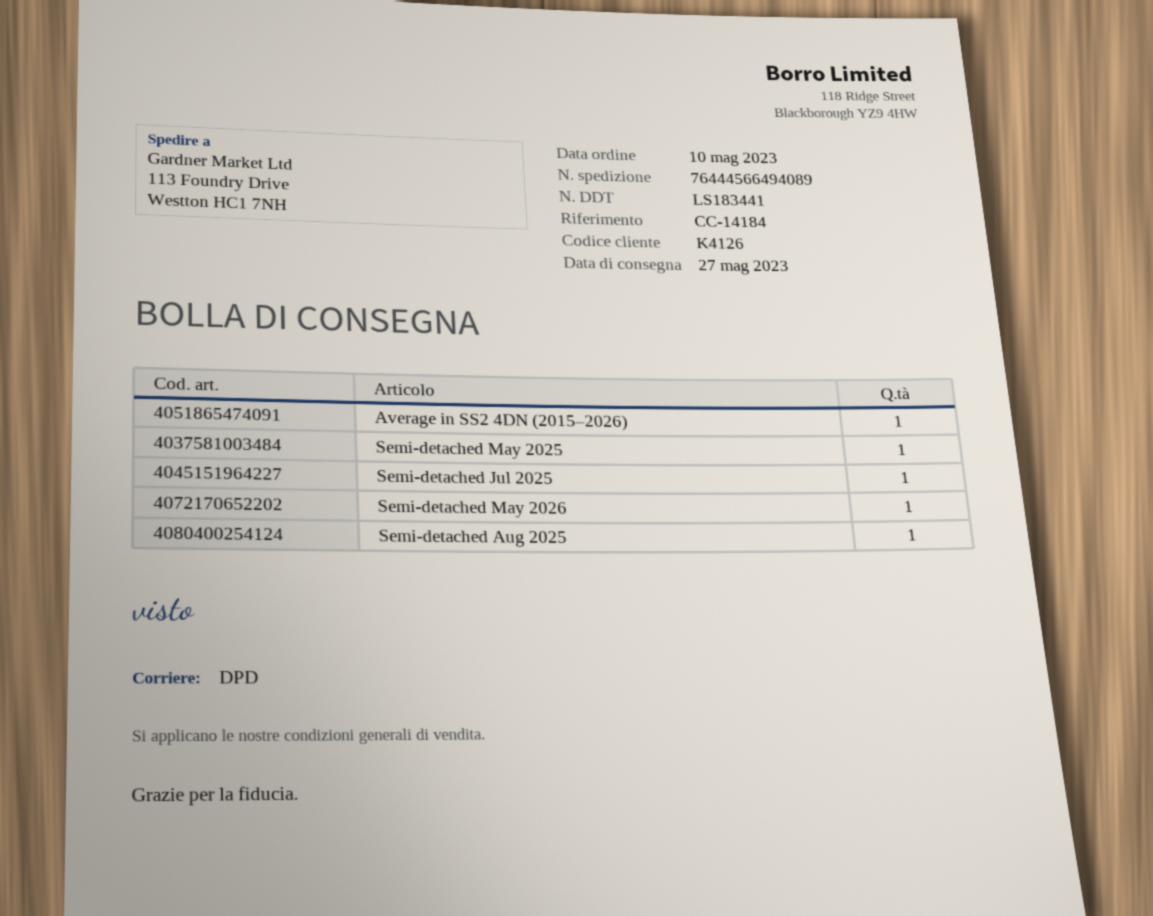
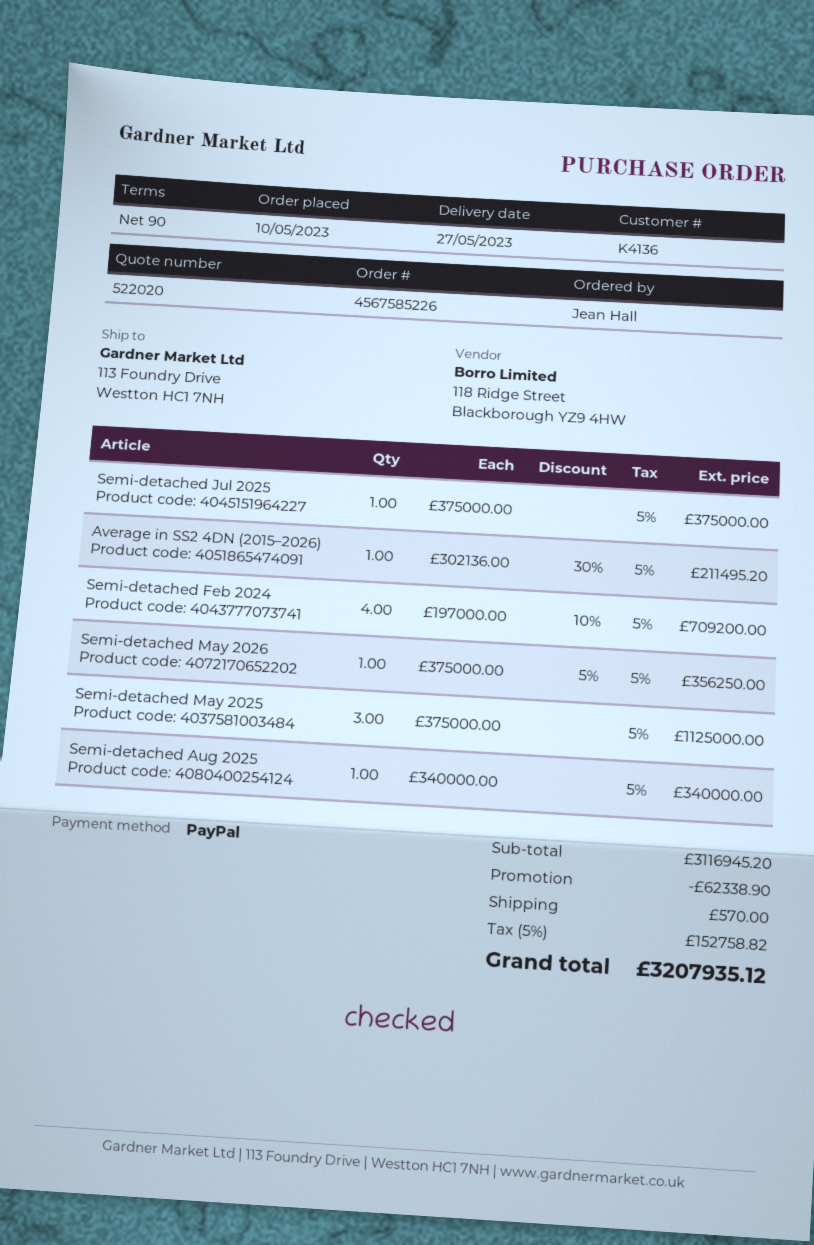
customer number: K4126 -> K4136
Semi-detached May 2025: 1 -> 3
Semi-detached Feb 2024: none -> 4

